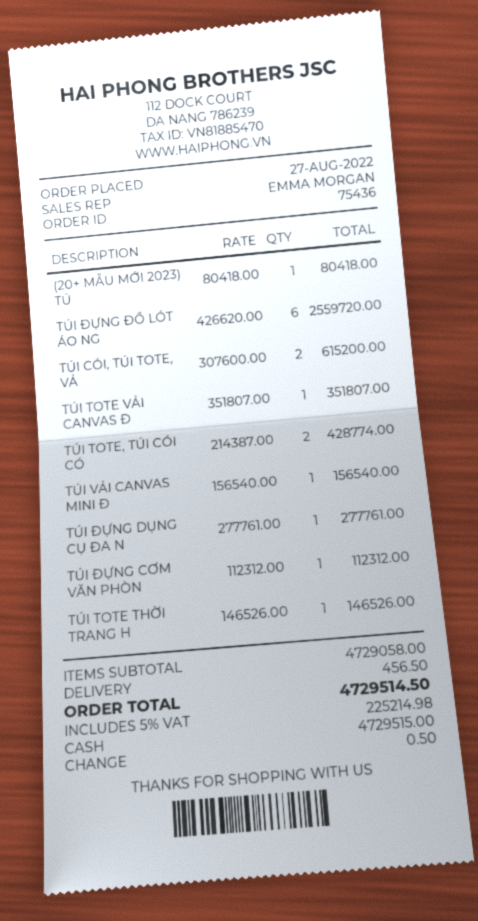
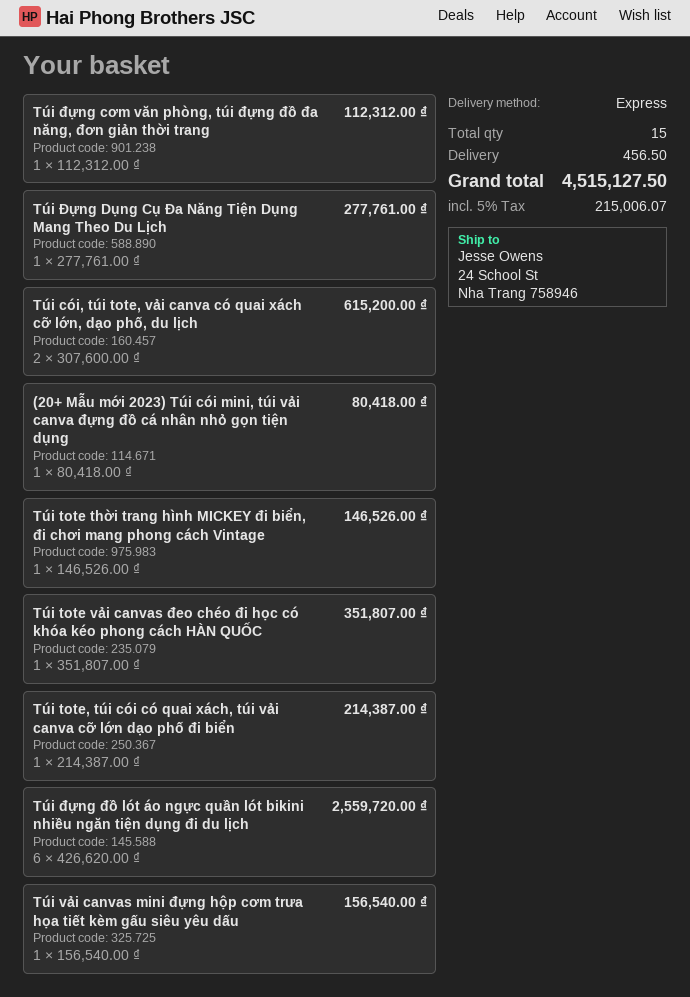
TÚI TOTE, TÚI CÓI CÓ: 2 x 214387.00 = 428774.00 -> 1 x 214387.00 = 214387.00
tax: 5% = 225214.98 -> 5% = 215006.07
total: 4729514.50 -> 4515127.50

